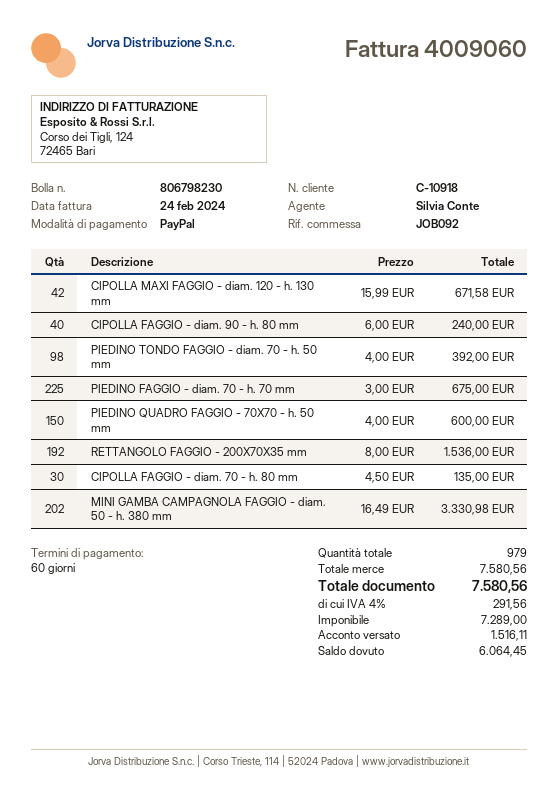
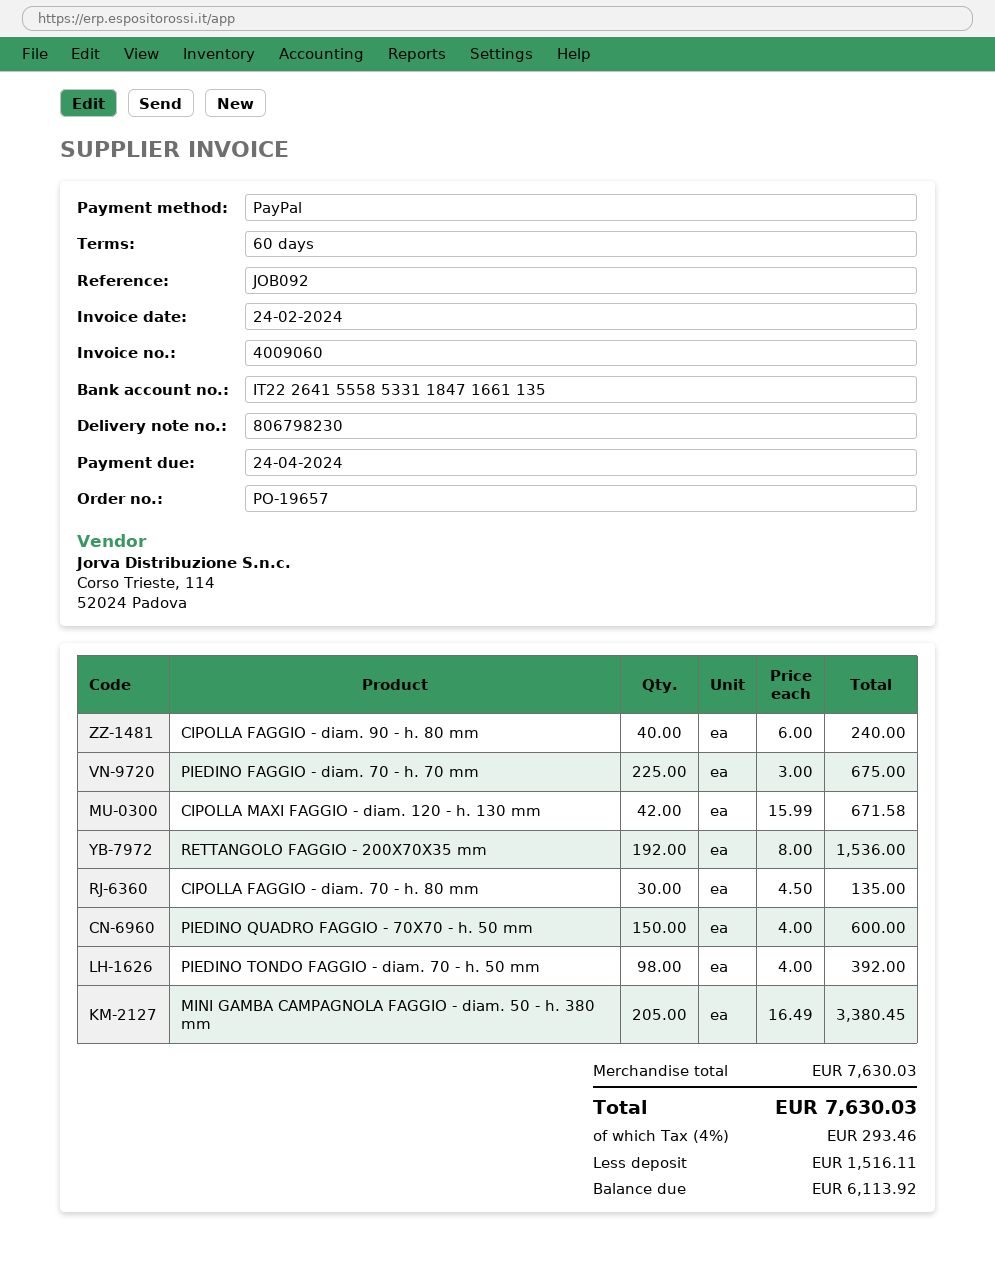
MINI GAMBA CAMPAGNOLA FAGGIO - diam. 50 - h. 380 mm: 202 x 16.49 = 3330.98 -> 205 x 16.49 = 3380.45
subtotal: 7580.56 -> 7630.03
tax: 4% = 291.56 -> 4% = 293.46
total: 7580.56 -> 7630.03
balance: 6064.45 -> 6113.92

